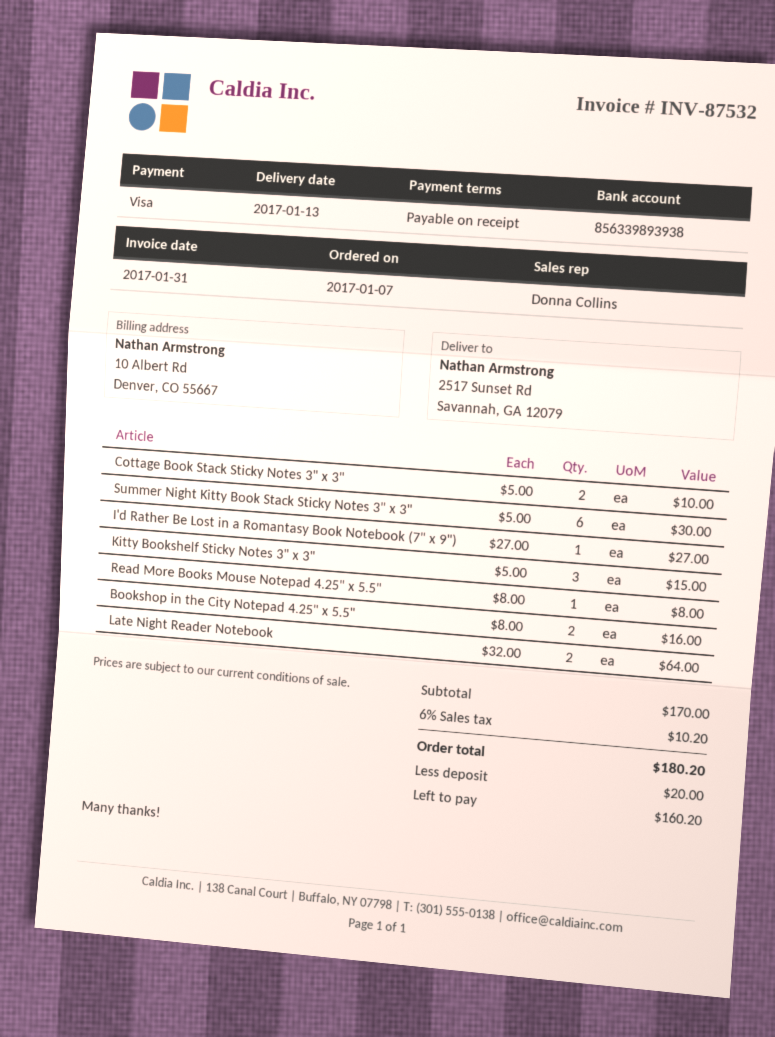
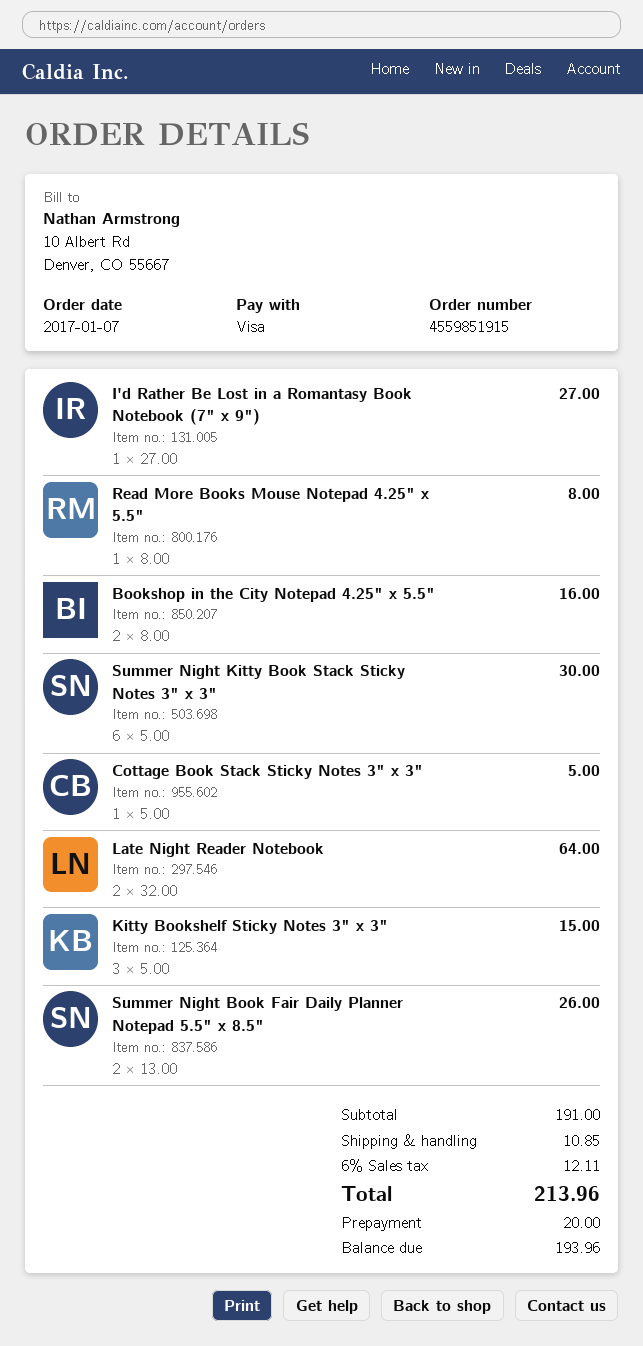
Cottage Book Stack Sticky Notes 3" x 3": 2 x 5.00 = 10.00 -> 1 x 5.00 = 5.00
Summer Night Book Fair Daily Planner Notepad 5.5" x 8.5": none -> 2 x 13.00 = 26.00
subtotal: 170.00 -> 191.00
shipping: none -> 10.85
tax: 6% = 10.20 -> 6% = 12.11
total: 180.20 -> 213.96
balance: 160.20 -> 193.96

